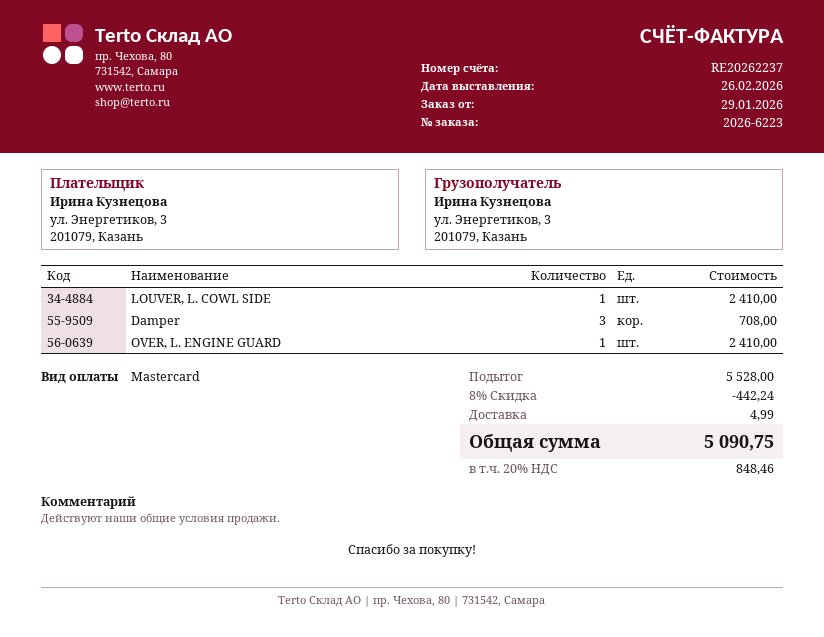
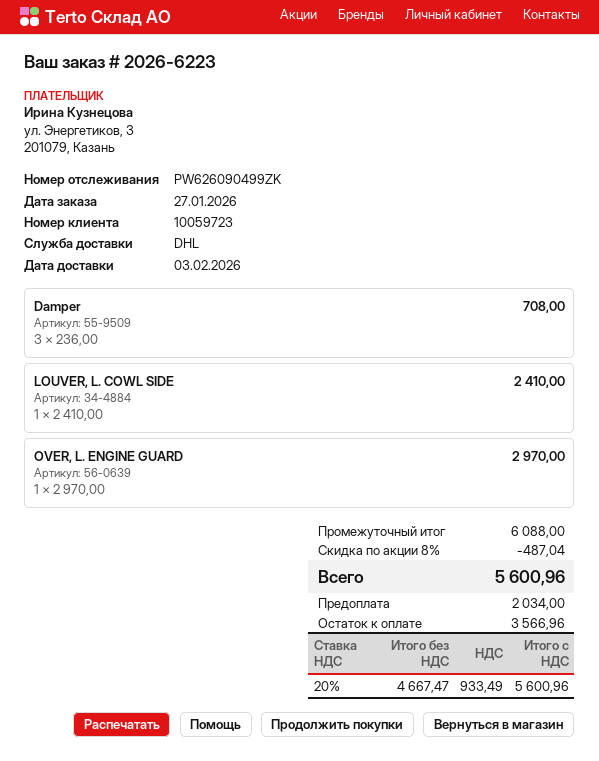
order date: 2026-01-29 -> 2026-01-27
OVER, L. ENGINE GUARD: 1 for 2410.00 -> 1 for 2970.00
subtotal: 5528.00 -> 6088.00
discount: 8% = 442.24 -> 8% = 487.04
shipping: 4.99 -> none
tax: 20% = 848.46 -> 20% = 933.49
total: 5090.75 -> 5600.96

